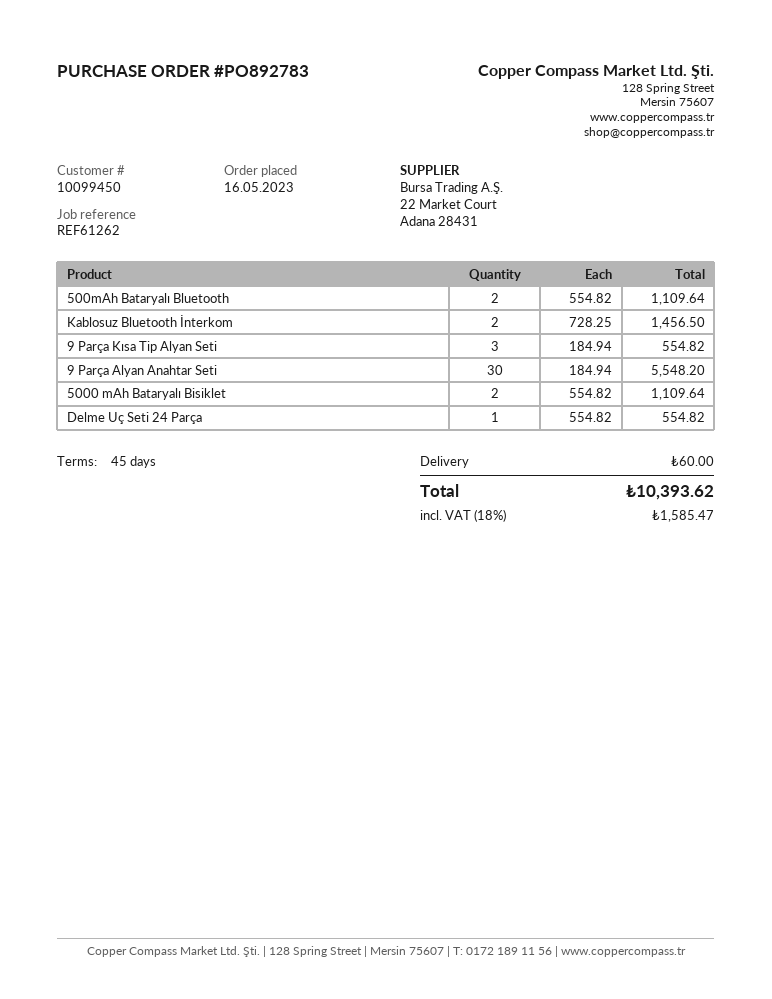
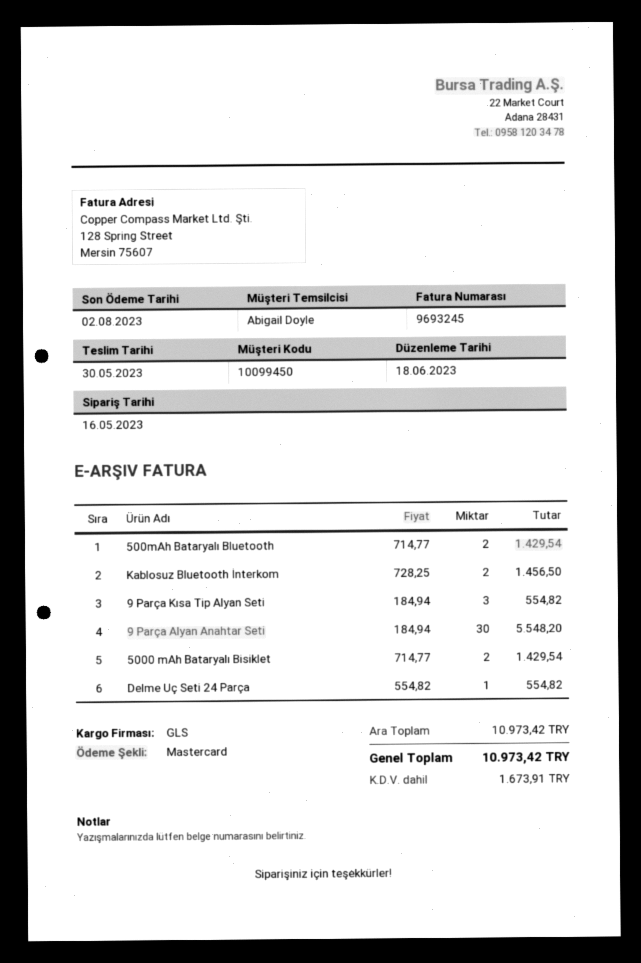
500mAh Bataryalı Bluetooth: 2 x 554.82 = 1109.64 -> 2 x 714.77 = 1429.54
5000 mAh Bataryalı Bisiklet: 2 x 554.82 = 1109.64 -> 2 x 714.77 = 1429.54
shipping: 60.00 -> none
tax: 1585.47 -> 1673.91
total: 10393.62 -> 10973.42

